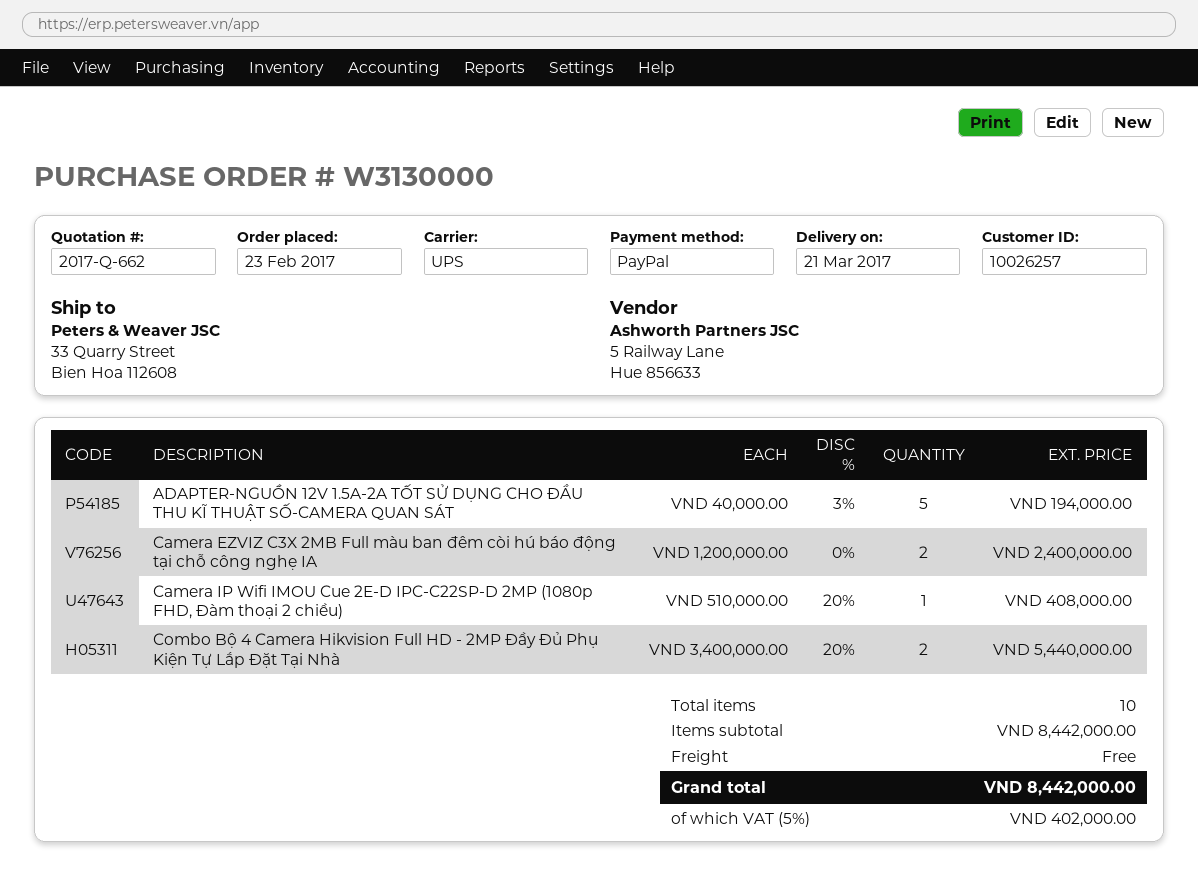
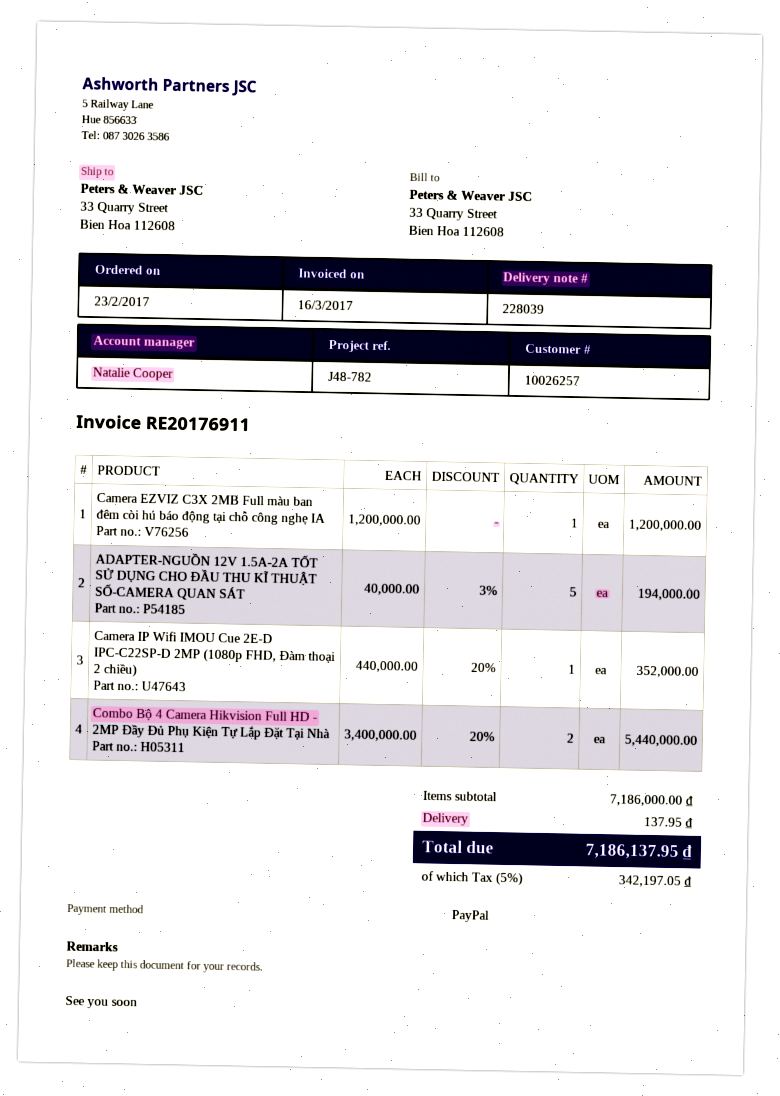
Camera EZVIZ C3X 2MB Full màu ban đêm còi hú báo động tại chỗ công nghẹ IA: 2 x 1200000.00 = 2400000.00 -> 1 x 1200000.00 = 1200000.00
Camera IP Wifi IMOU Cue 2E-D IPC-C22SP-D 2MP (1080p FHD, Đàm thoại 2 chiều): 1 x 510000.00 - 20% = 408000.00 -> 1 x 440000.00 - 20% = 352000.00
subtotal: 8442000.00 -> 7186000.00
shipping: 0.00 -> 137.95
tax: 5% = 402000.00 -> 5% = 342197.05
total: 8442000.00 -> 7186137.95

